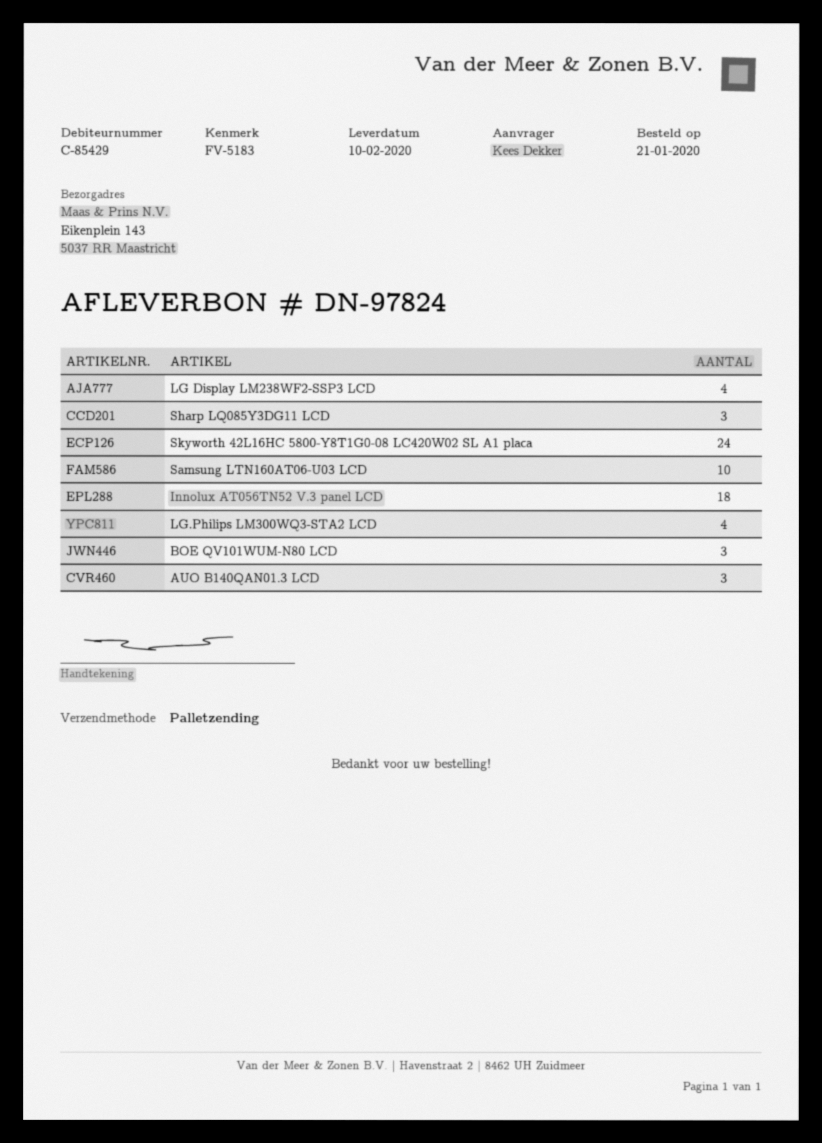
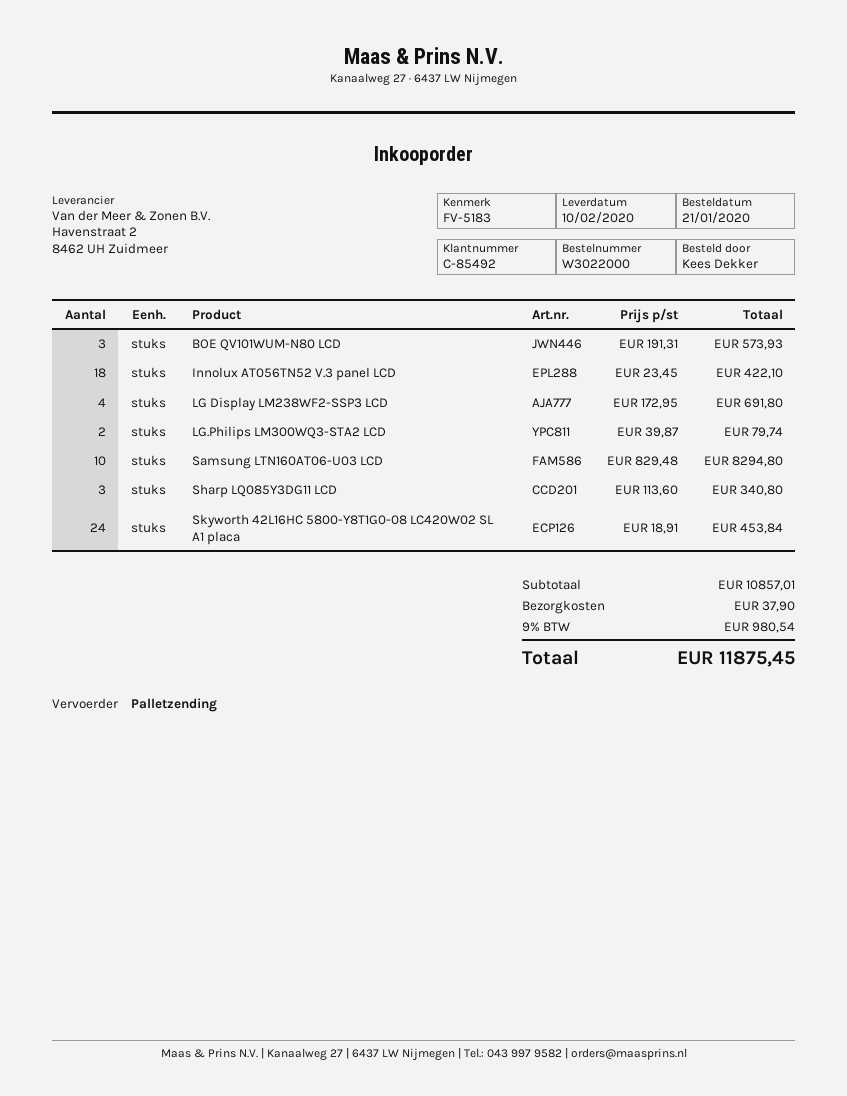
customer number: C-85429 -> C-85492
LG.Philips LM300WQ3-STA2 LCD: 4 -> 2
AUO B140QAN01.3 LCD: 3 -> none

